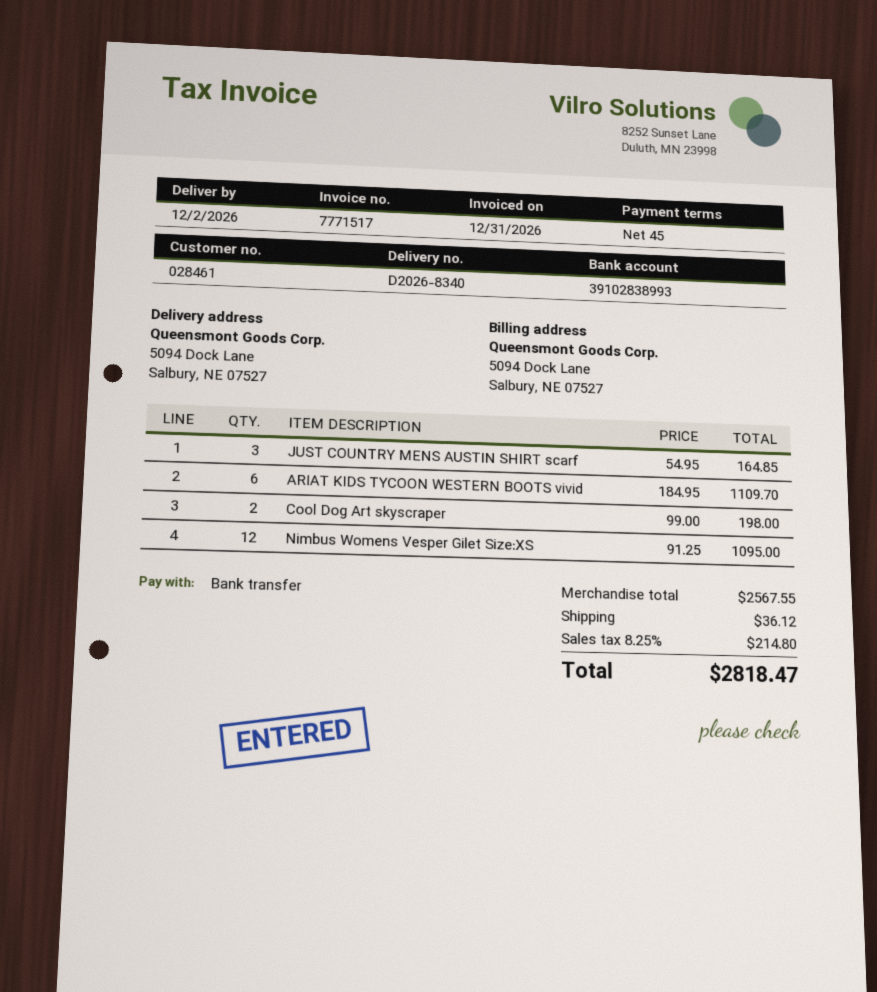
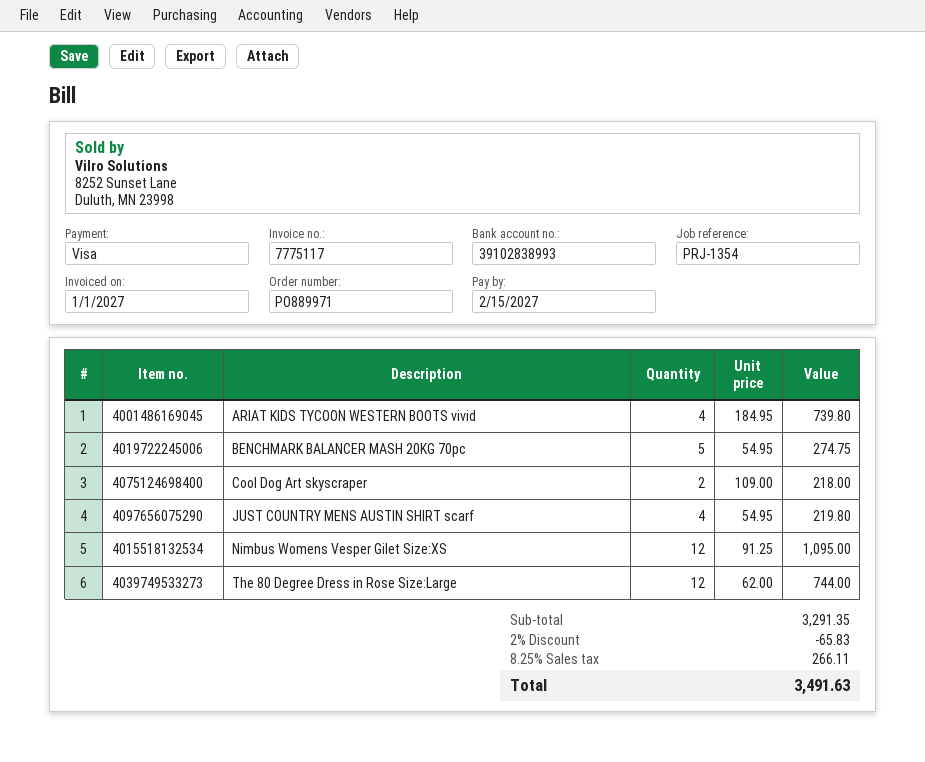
invoice number: 7771517 -> 7775117
invoice date: 2026-12-31 -> 2027-01-01
payment method: bank transfer -> Visa
JUST COUNTRY MENS AUSTIN SHIRT scarf: 3 x 54.95 = 164.85 -> 4 x 54.95 = 219.80
ARIAT KIDS TYCOON WESTERN BOOTS vivid: 6 x 184.95 = 1109.70 -> 4 x 184.95 = 739.80
Cool Dog Art skyscraper: 2 x 99.00 = 198.00 -> 2 x 109.00 = 218.00
BENCHMARK BALANCER MASH 20KG 70pc: none -> 5 x 54.95 = 274.75
The 80 Degree Dress in Rose Size:Large: none -> 12 x 62.00 = 744.00
subtotal: 2567.55 -> 3291.35
discount: none -> 2% = 65.83
shipping: 36.12 -> none
tax: 8.25% = 214.80 -> 8.25% = 266.11
total: 2818.47 -> 3491.63

